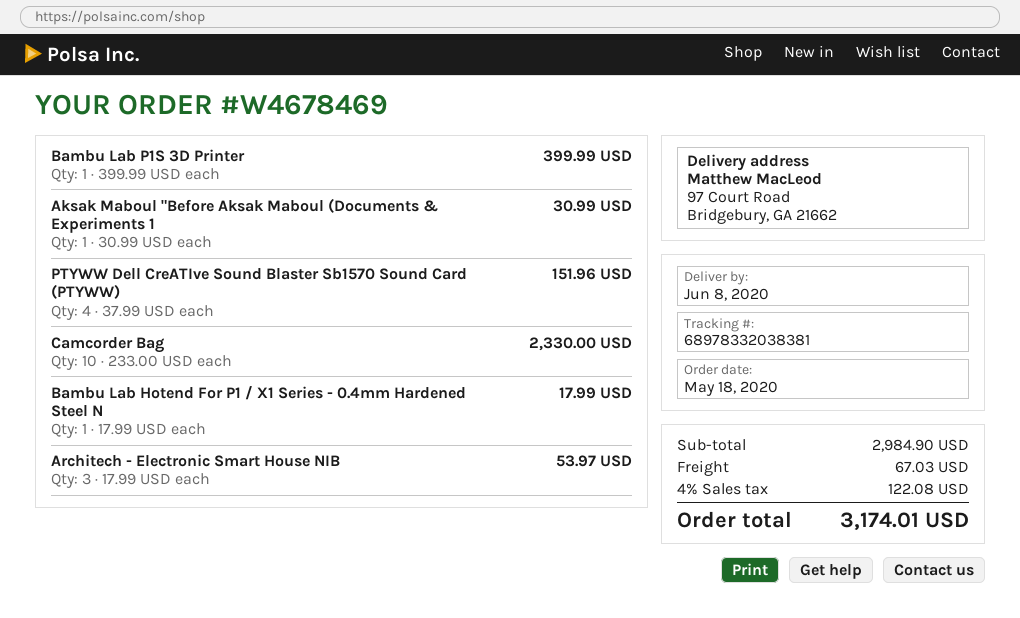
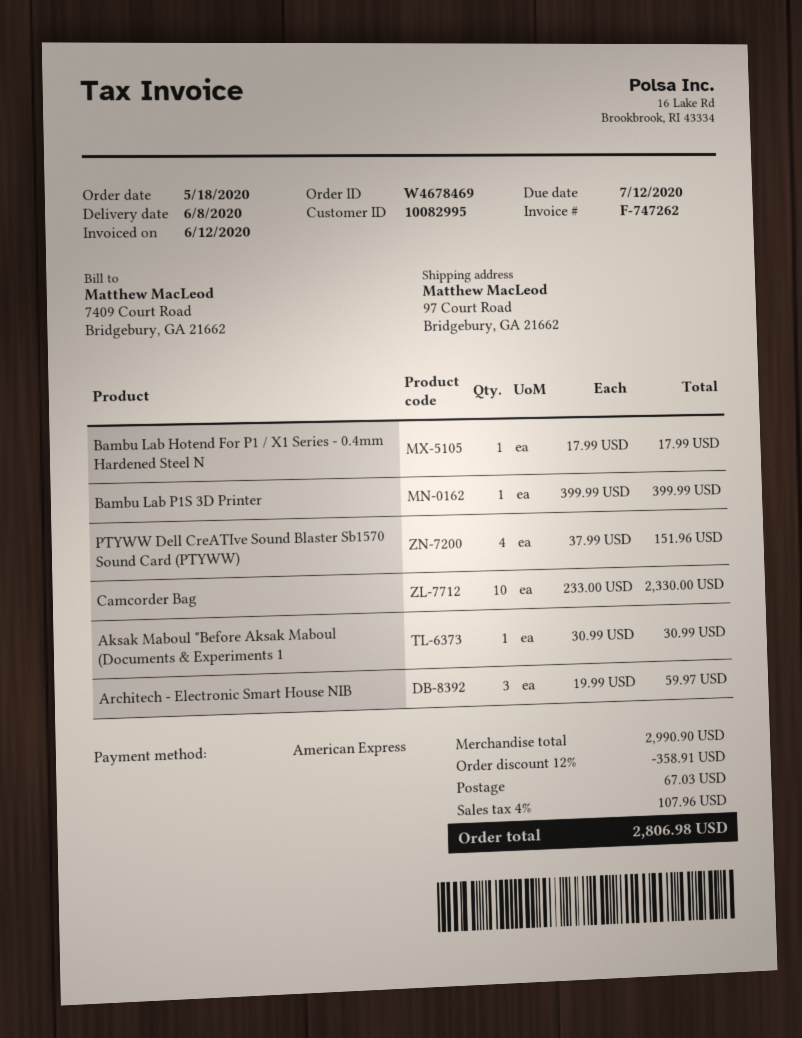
Architech - Electronic Smart House NIB: 3 x 17.99 = 53.97 -> 3 x 19.99 = 59.97
subtotal: 2984.90 -> 2990.90
discount: none -> 12% = 358.91
tax: 4% = 122.08 -> 4% = 107.96
total: 3174.01 -> 2806.98

